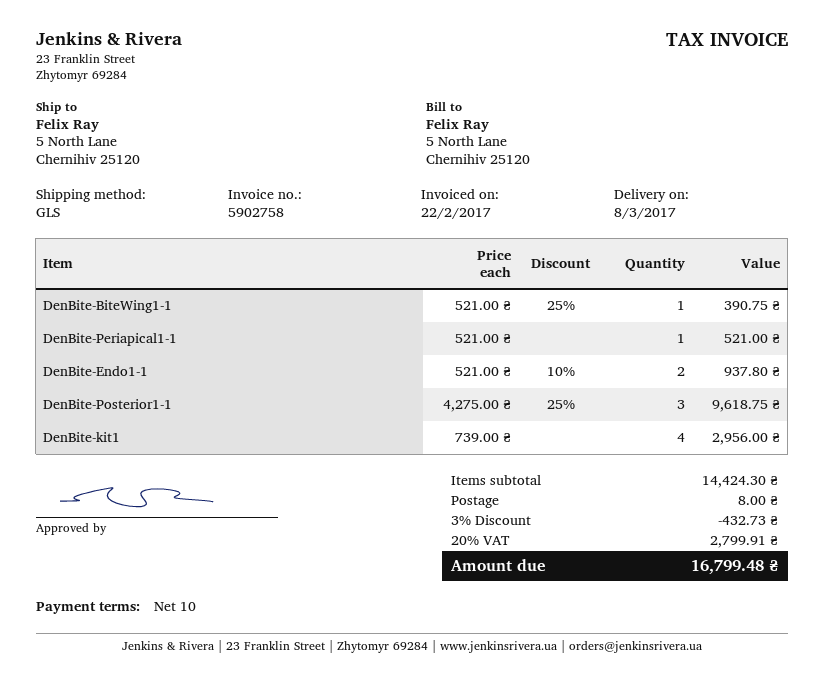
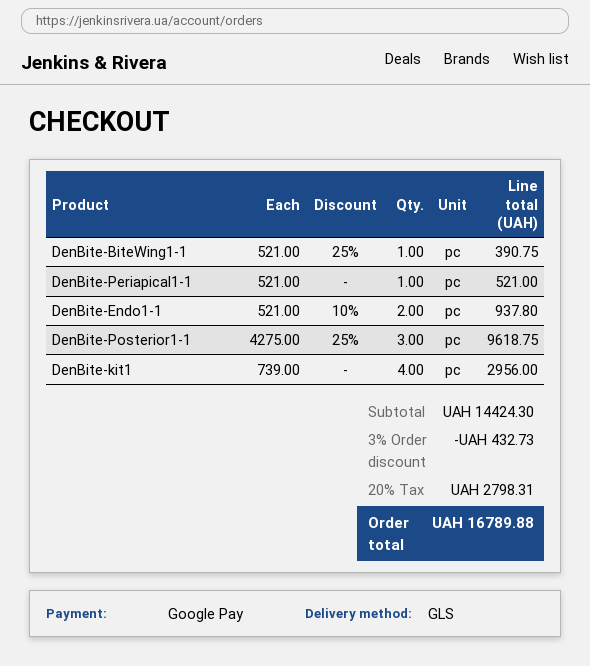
shipping: 8.00 -> none
tax: 20% = 2799.91 -> 20% = 2798.31
total: 16799.48 -> 16789.88

